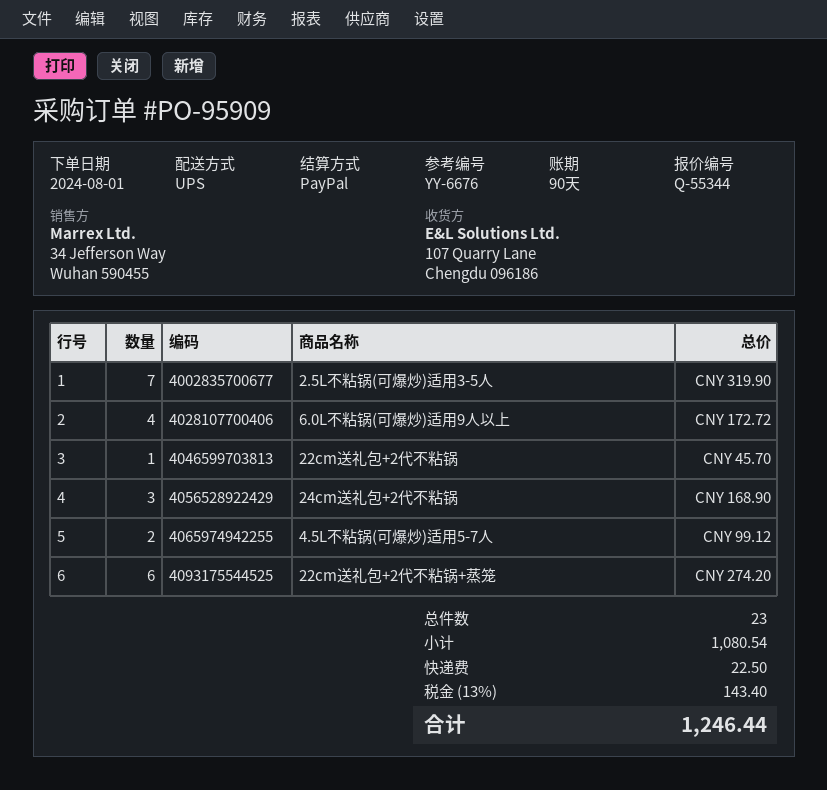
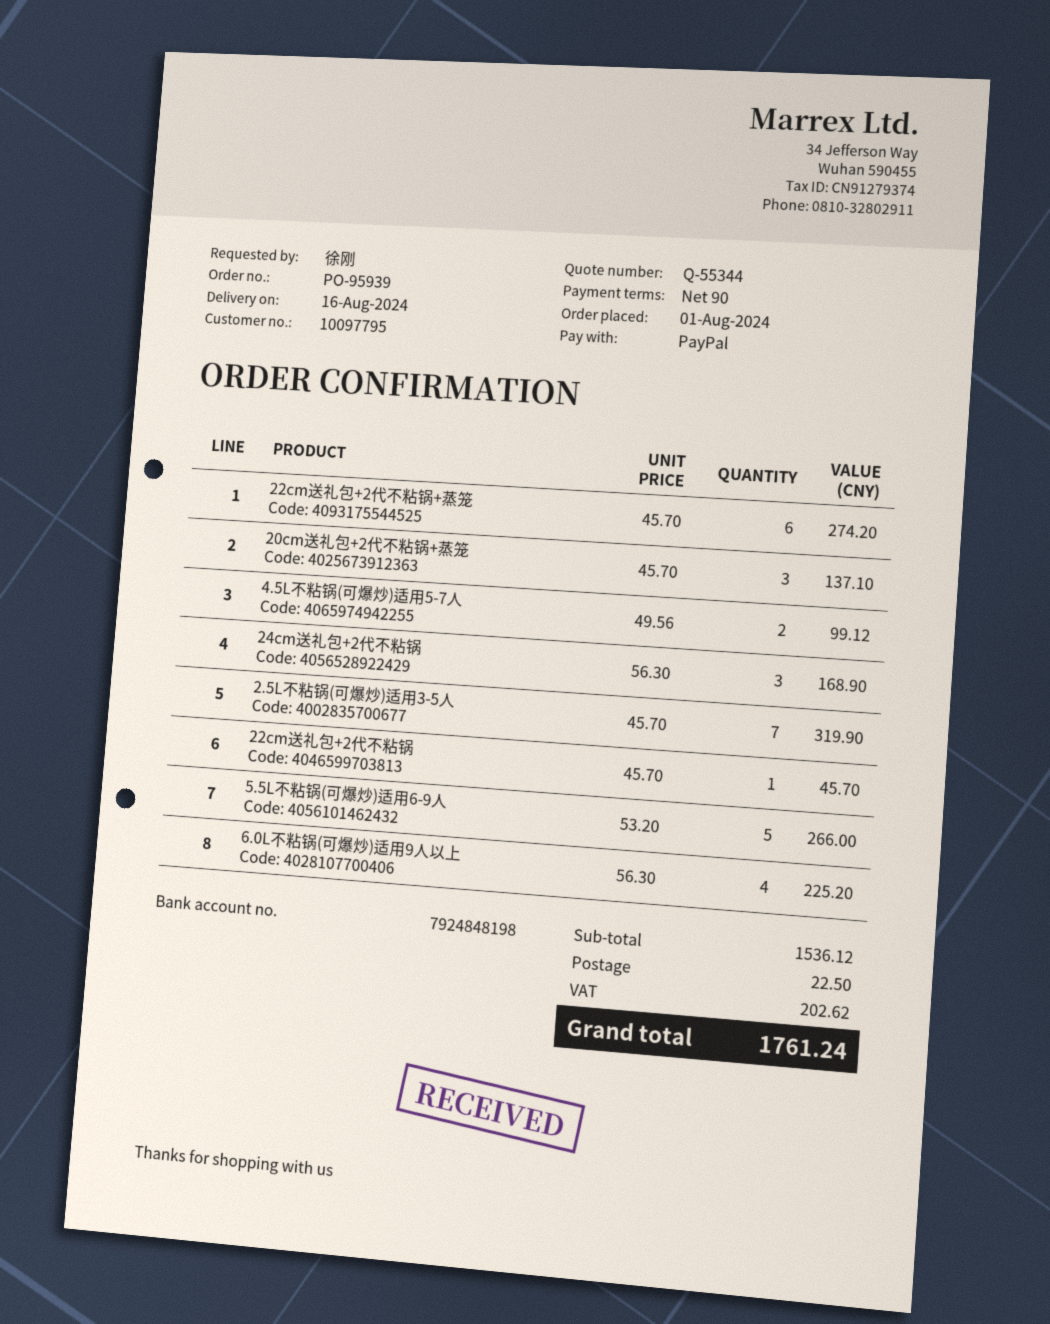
order number: PO-95909 -> PO-95939
6.0L不粘锅(可爆炒)适用9人以上: 4 for 172.72 -> 4 for 225.20
20cm送礼包+2代不粘锅+蒸笼: none -> 3 for 137.10
5.5L不粘锅(可爆炒)适用6-9人: none -> 5 for 266.00
subtotal: 1080.54 -> 1536.12
tax: 143.40 -> 202.62
total: 1246.44 -> 1761.24

